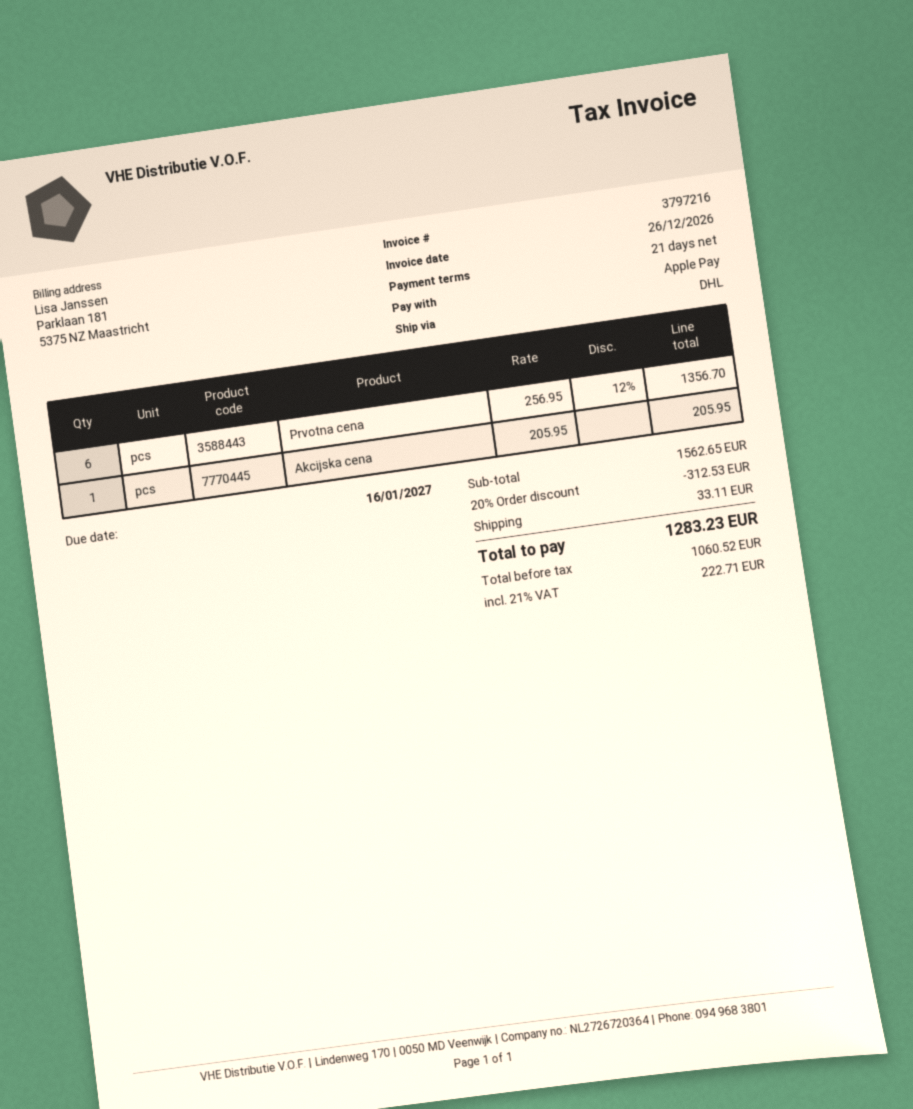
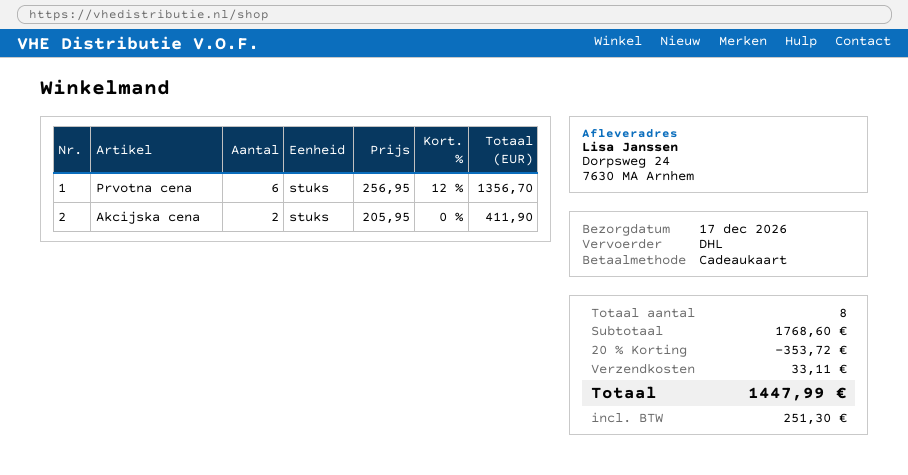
payment method: Apple Pay -> gift card
Akcijska cena: 1 x 205.95 = 205.95 -> 2 x 205.95 = 411.90
subtotal: 1562.65 -> 1768.60
discount: 20% = 312.53 -> 20% = 353.72
tax: 222.71 -> 251.30
total: 1283.23 -> 1447.99

